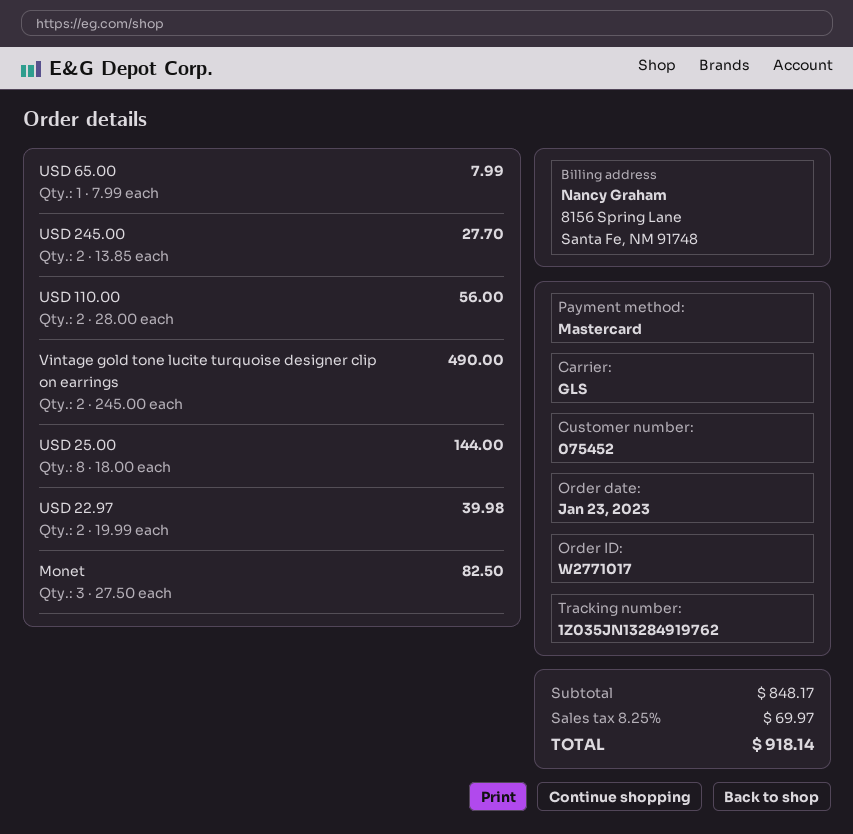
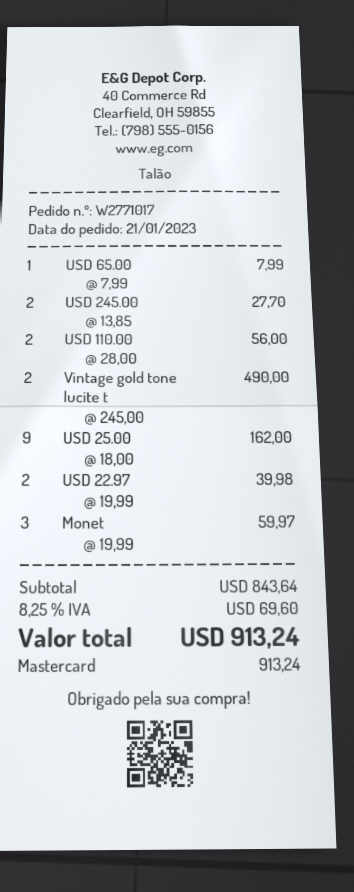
order date: 2023-01-23 -> 2023-01-21
USD 25.00: 8 x 18.00 = 144.00 -> 9 x 18.00 = 162.00
Monet: 3 x 27.50 = 82.50 -> 3 x 19.99 = 59.97
subtotal: 848.17 -> 843.64
tax: 8.25% = 69.97 -> 8.25% = 69.60
total: 918.14 -> 913.24

